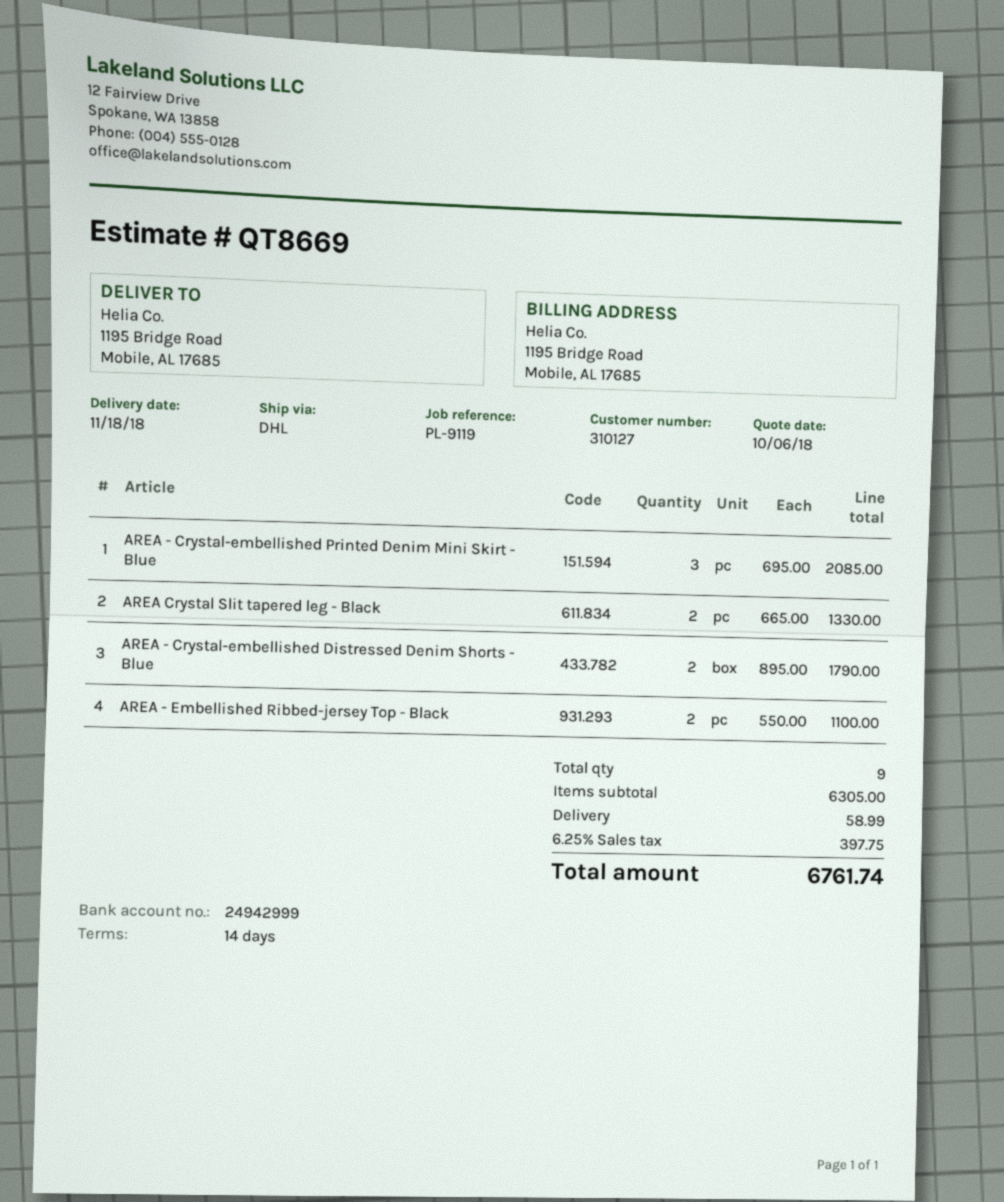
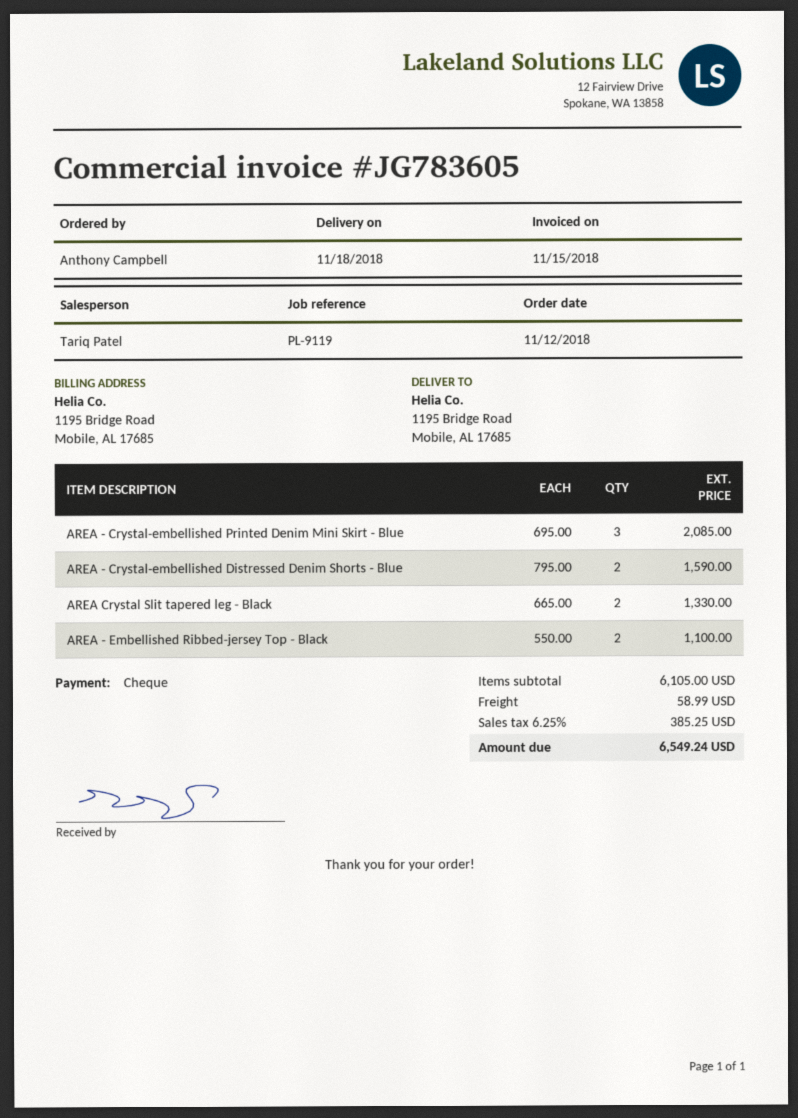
AREA - Crystal-embellished Distressed Denim Shorts - Blue: 2 x 895.00 = 1790.00 -> 2 x 795.00 = 1590.00
subtotal: 6305.00 -> 6105.00
tax: 6.25% = 397.75 -> 6.25% = 385.25
total: 6761.74 -> 6549.24

